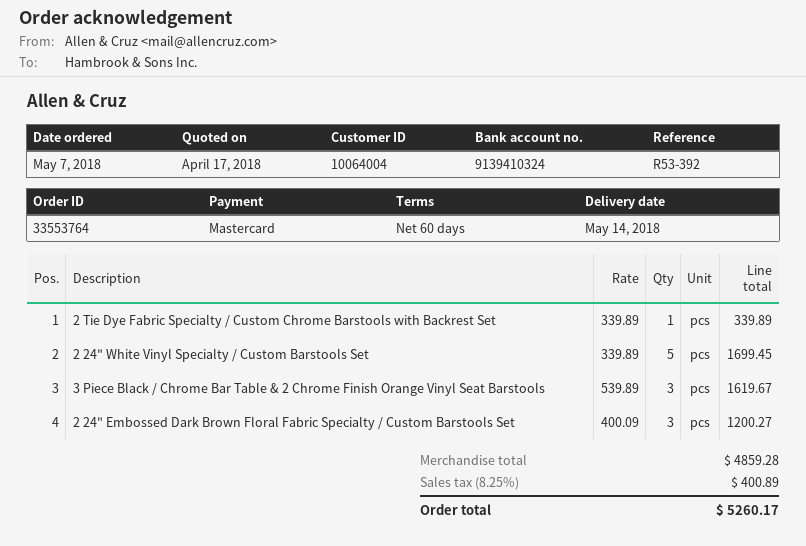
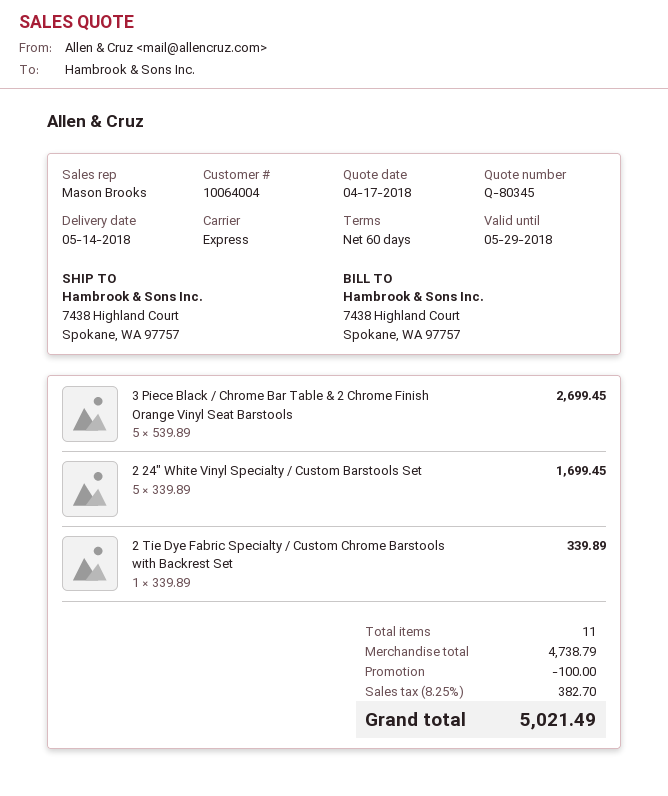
3 Piece Black / Chrome Bar Table & 2 Chrome Finish Orange Vinyl Seat Barstools: 3 x 539.89 = 1619.67 -> 5 x 539.89 = 2699.45
2 24" Embossed Dark Brown Floral Fabric Specialty / Custom Barstools Set: 3 x 400.09 = 1200.27 -> none
subtotal: 4859.28 -> 4738.79
discount: none -> 100.00
tax: 8.25% = 400.89 -> 8.25% = 382.70
total: 5260.17 -> 5021.49

